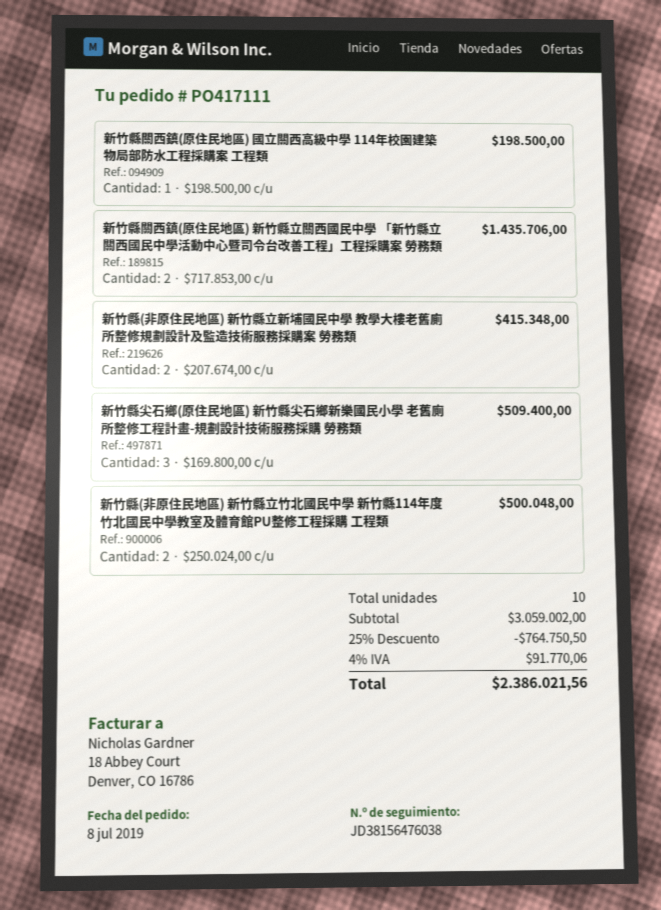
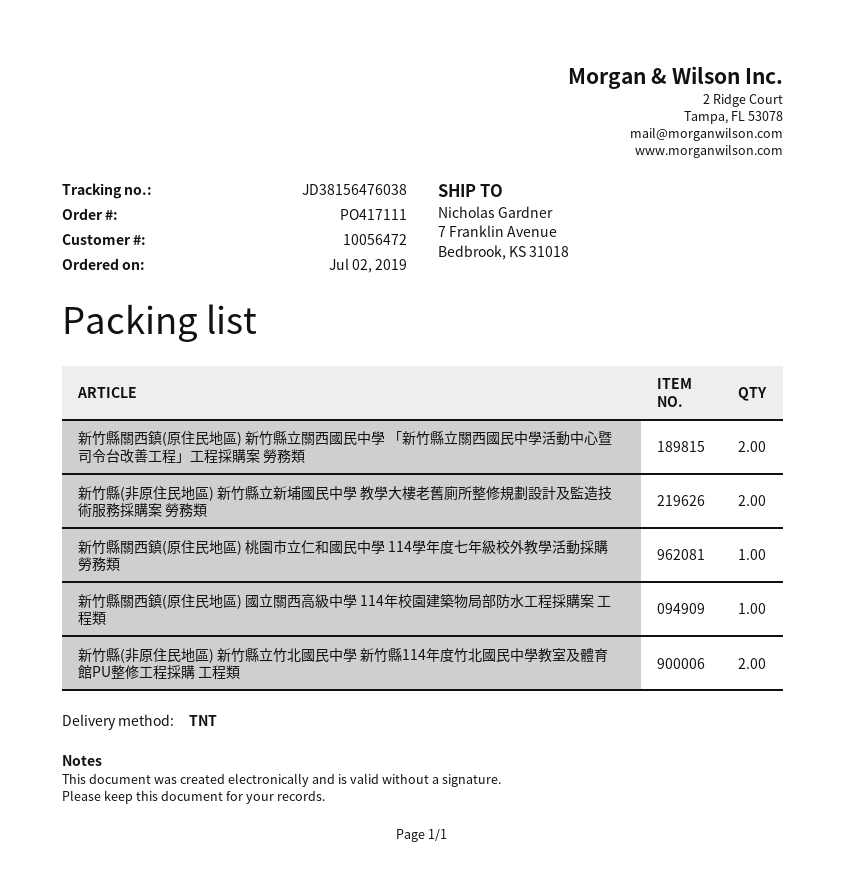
order date: 2019-07-08 -> 2019-07-02
新竹縣尖石鄉(原住民地區) 新竹縣尖石鄉新樂國民小學 老舊廁所整修工程計畫-規劃設計技術服務採購 勞務類: 3 -> none
新竹縣關西鎮(原住民地區) 桃園市立仁和國民中學 114學年度七年級校外教學活動採購 勞務類: none -> 1

